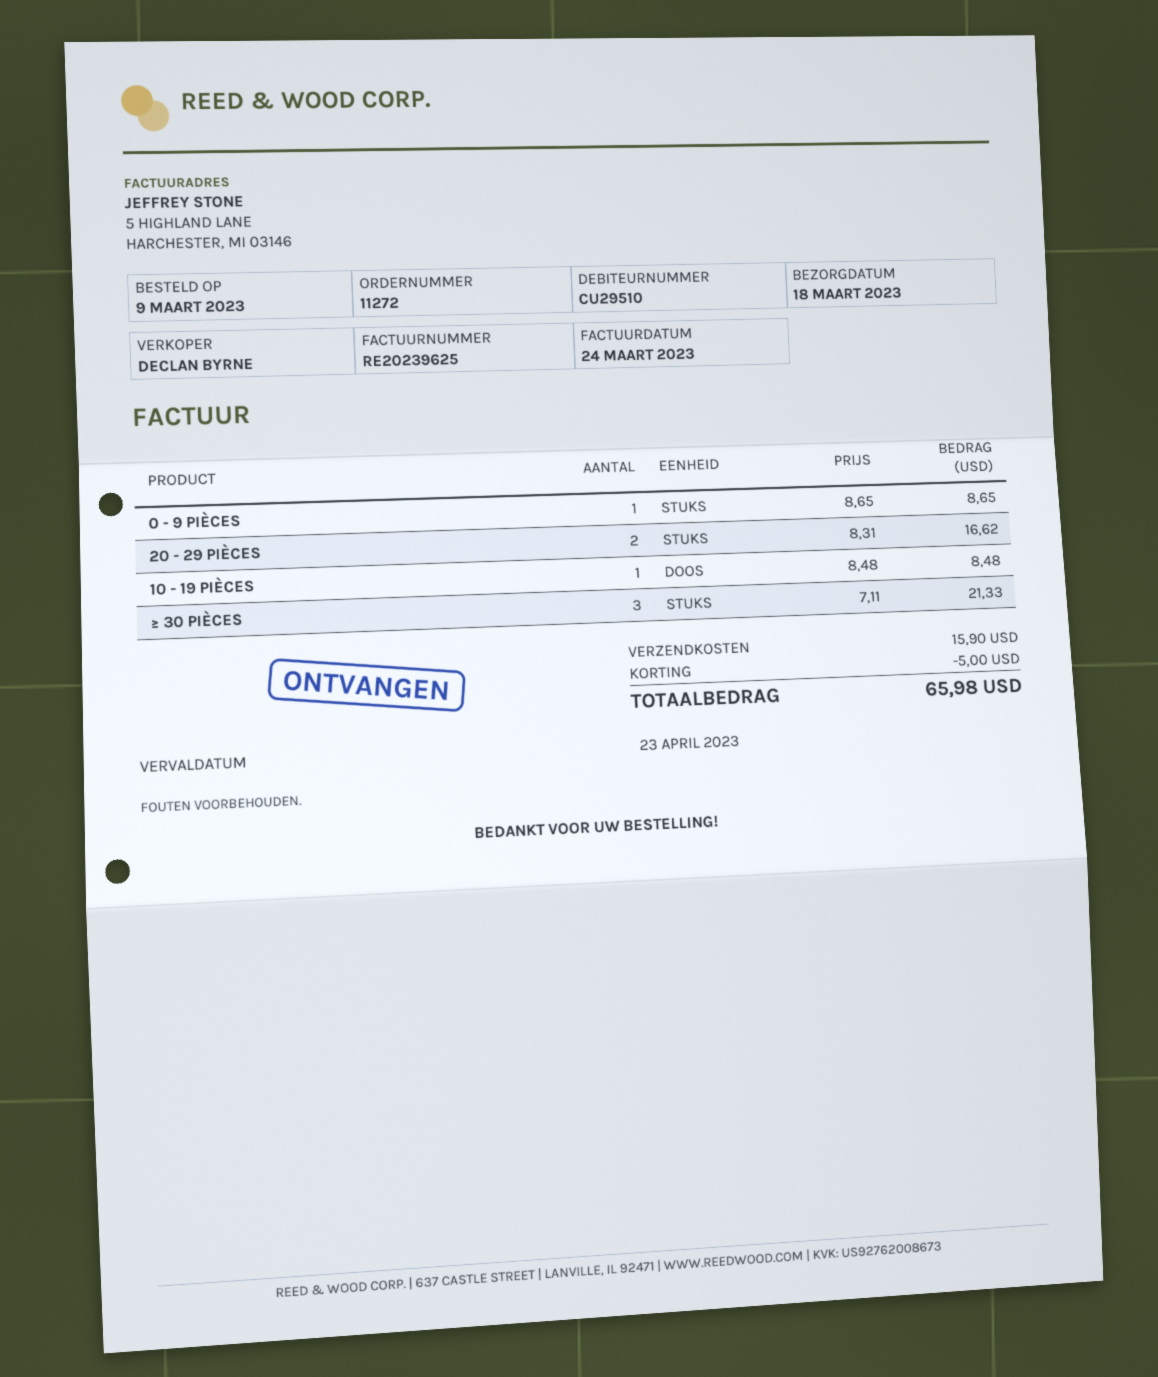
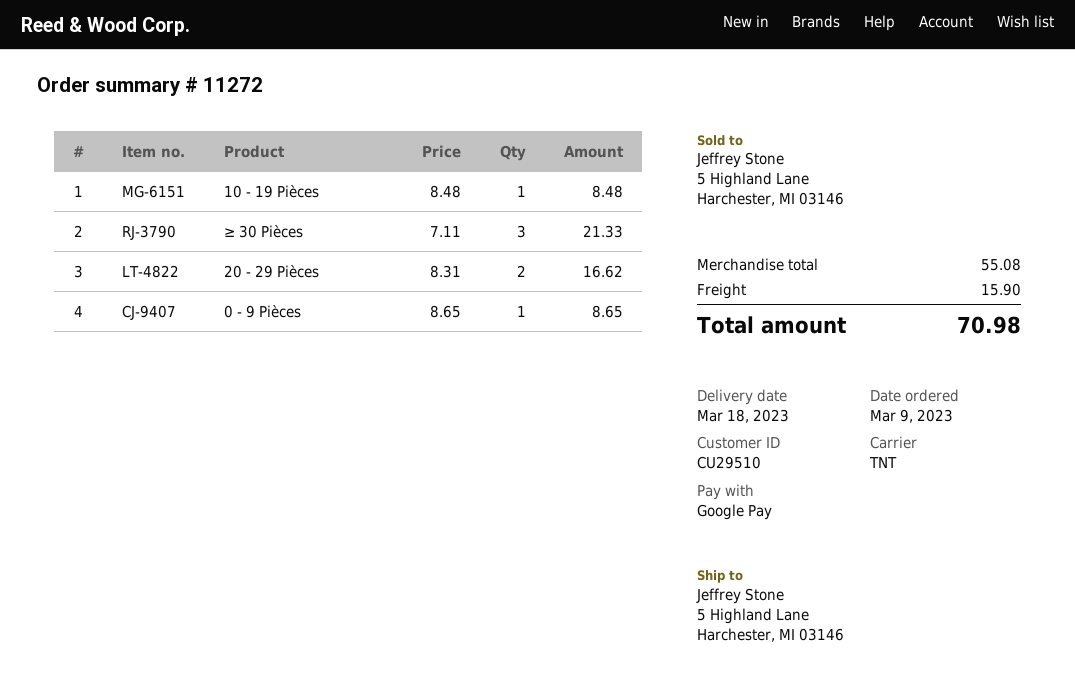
discount: 5.00 -> none
total: 65.98 -> 70.98

